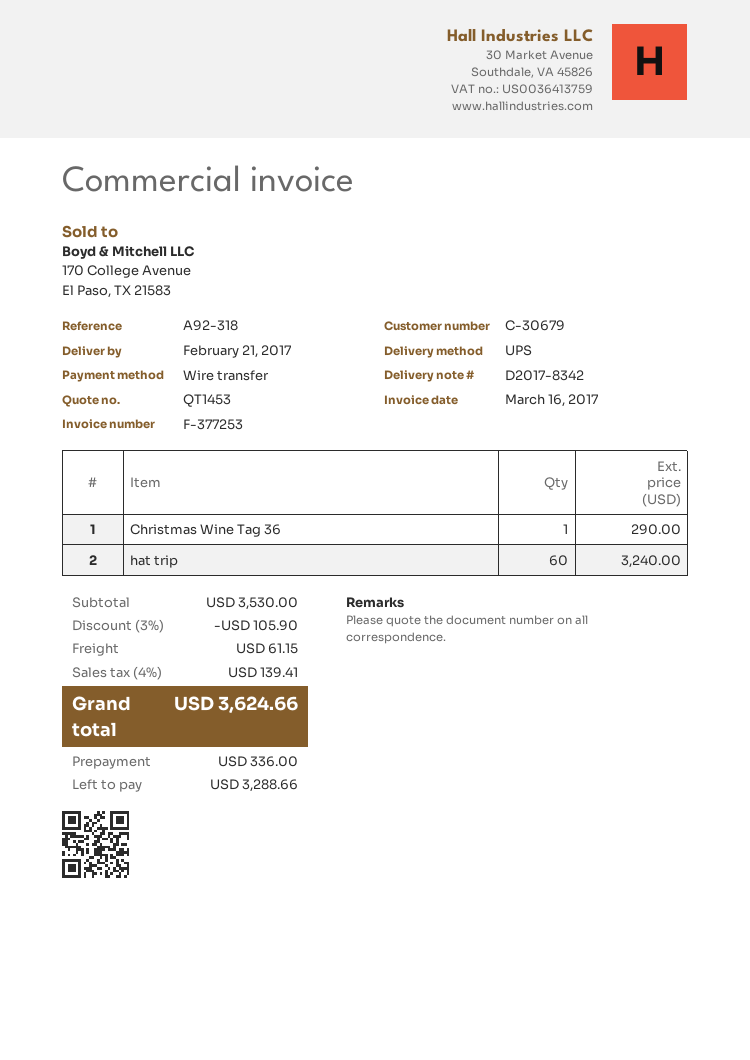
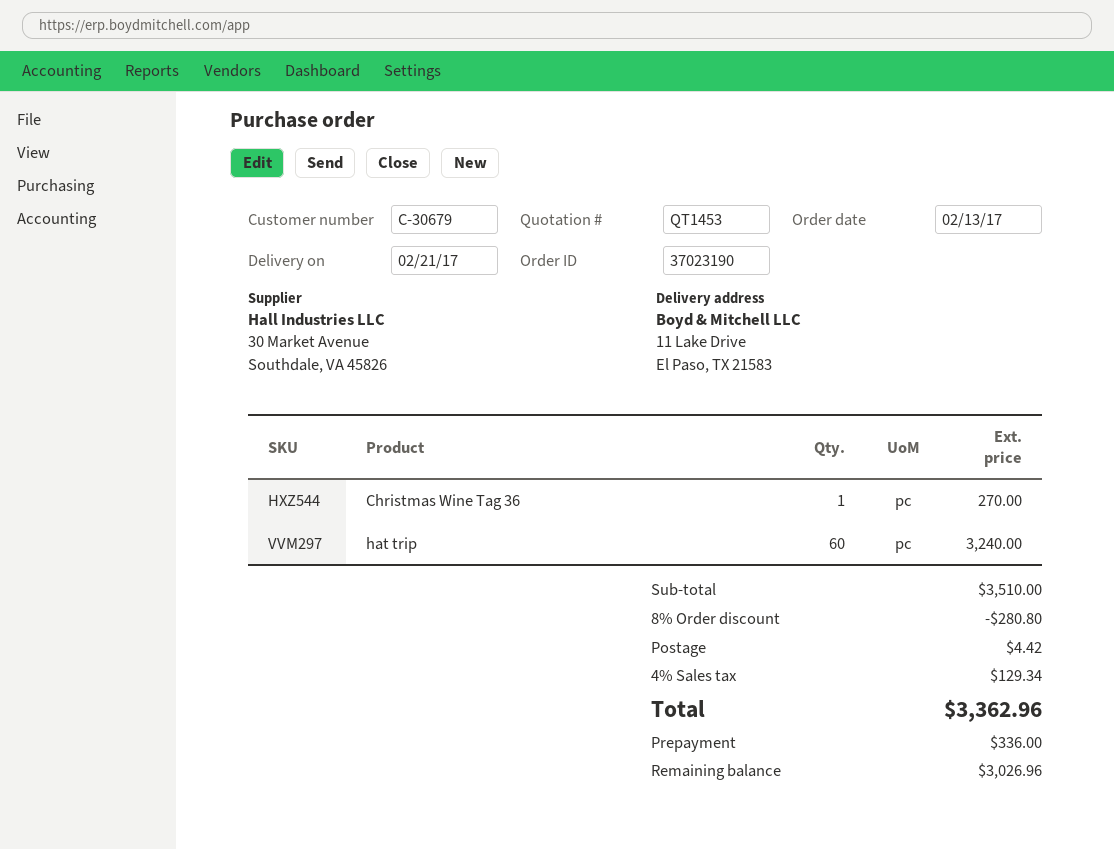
Christmas Wine Tag 36: 1 for 290.00 -> 1 for 270.00
subtotal: 3530.00 -> 3510.00
discount: 3% = 105.90 -> 8% = 280.80
shipping: 61.15 -> 4.42
tax: 4% = 139.41 -> 4% = 129.34
total: 3624.66 -> 3362.96
balance: 3288.66 -> 3026.96

